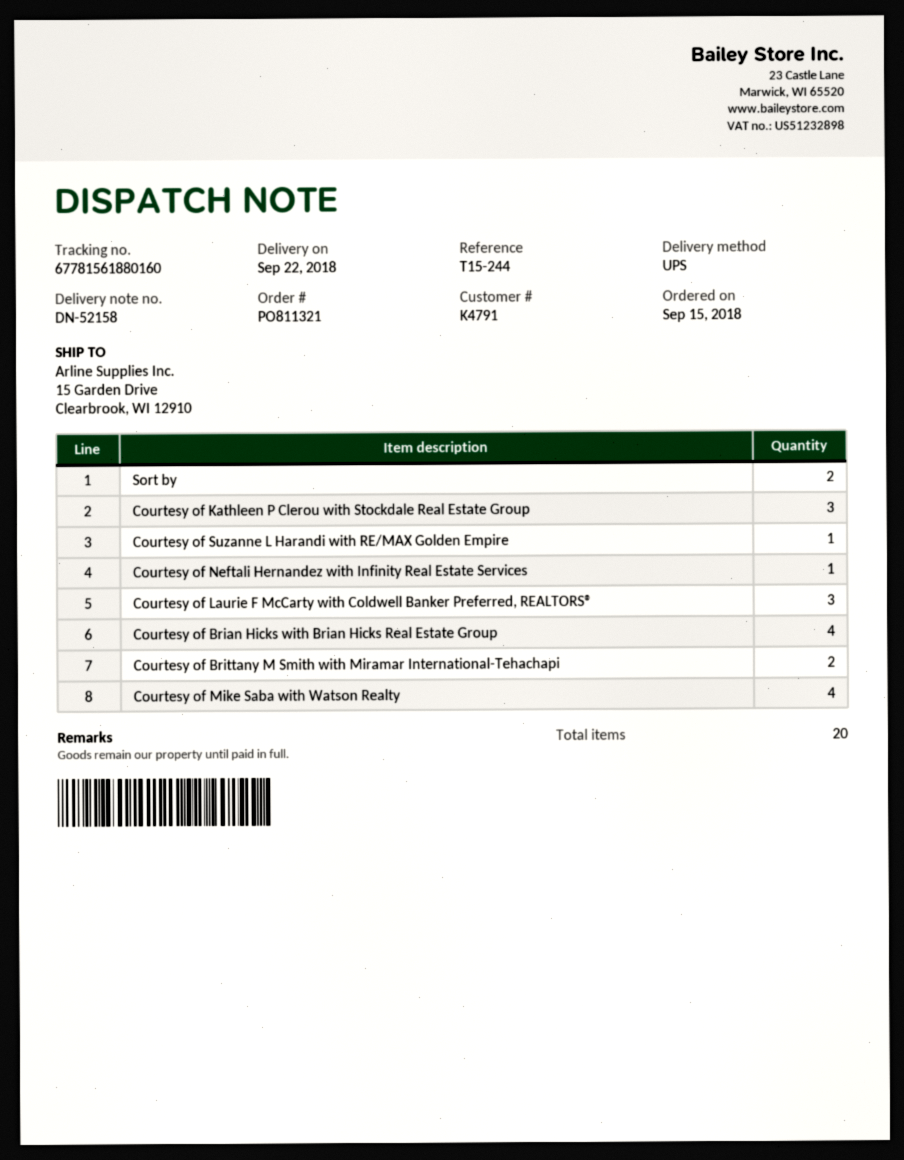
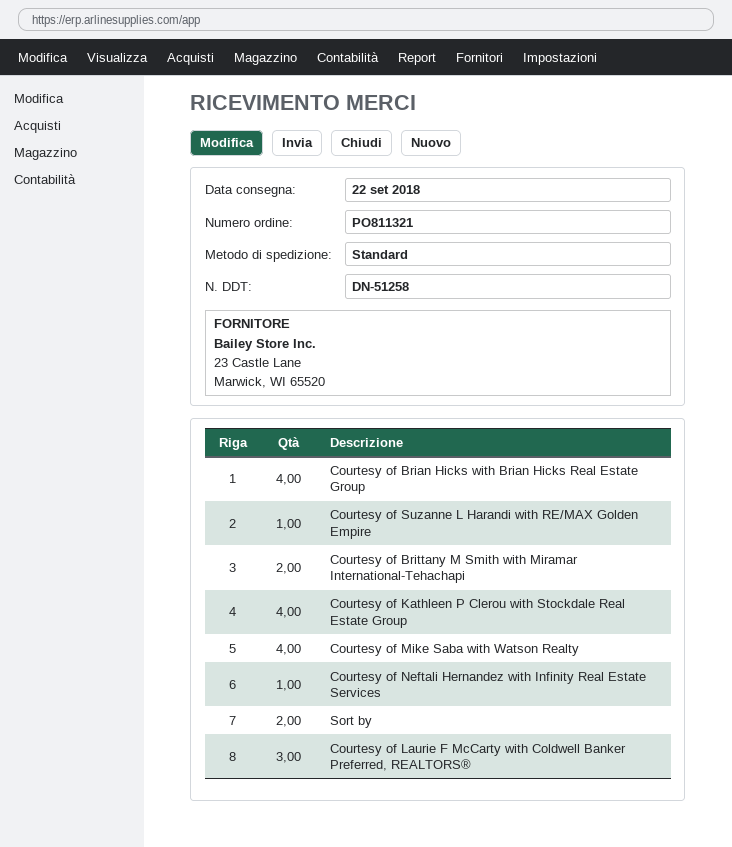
delivery note number: DN-52158 -> DN-51258
shipping method: UPS -> standard
Courtesy of Kathleen P Clerou with Stockdale Real Estate Group: 3 -> 4

